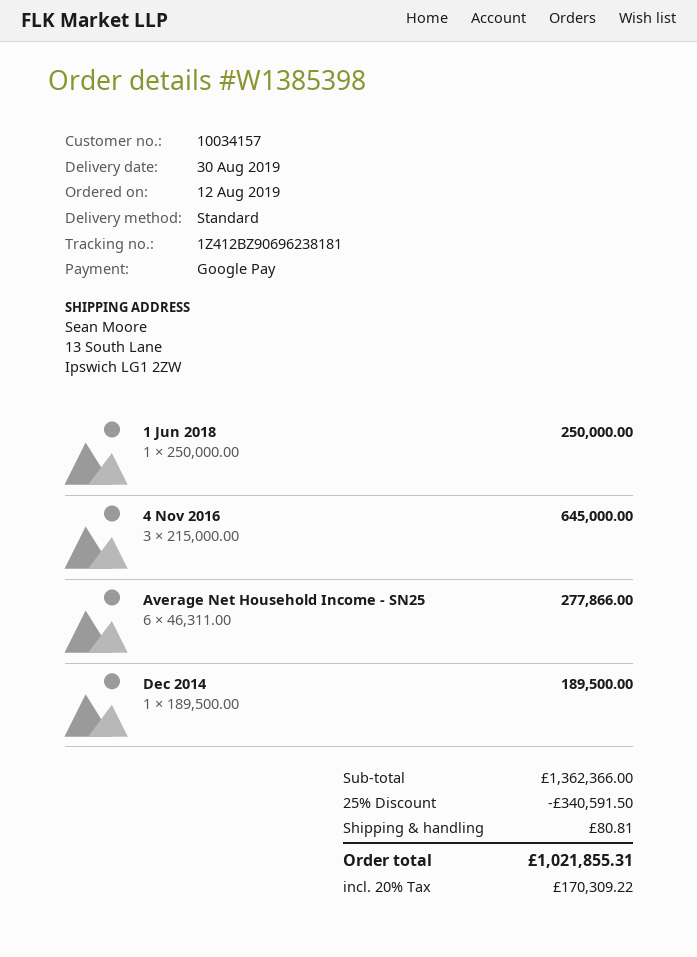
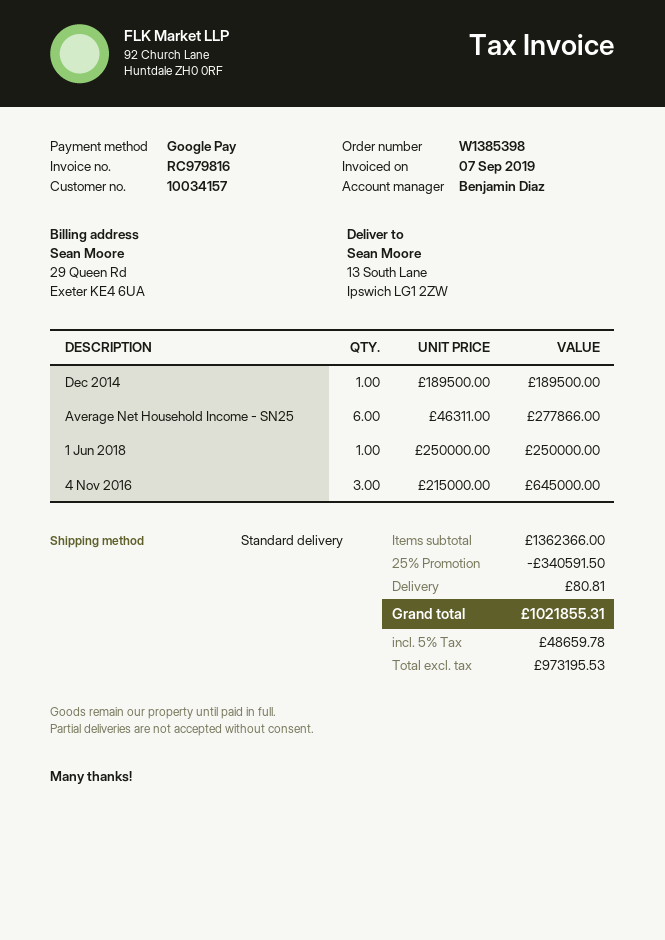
tax: 20% = 170309.22 -> 5% = 48659.78

